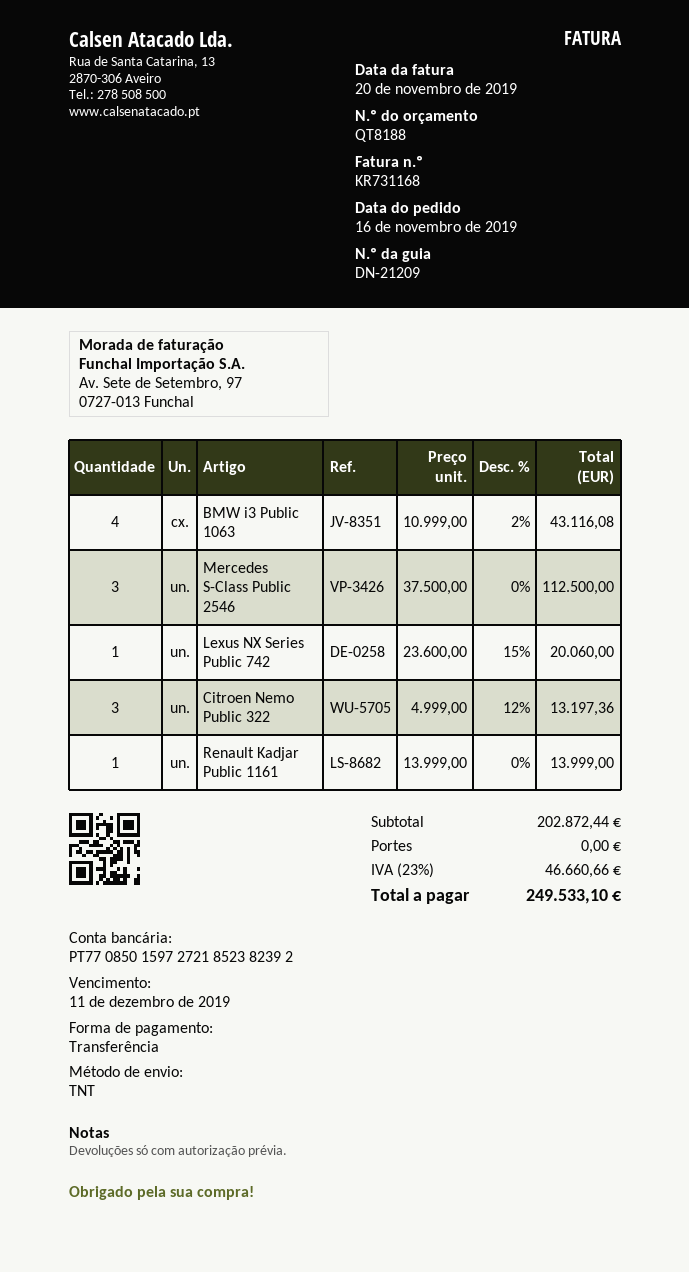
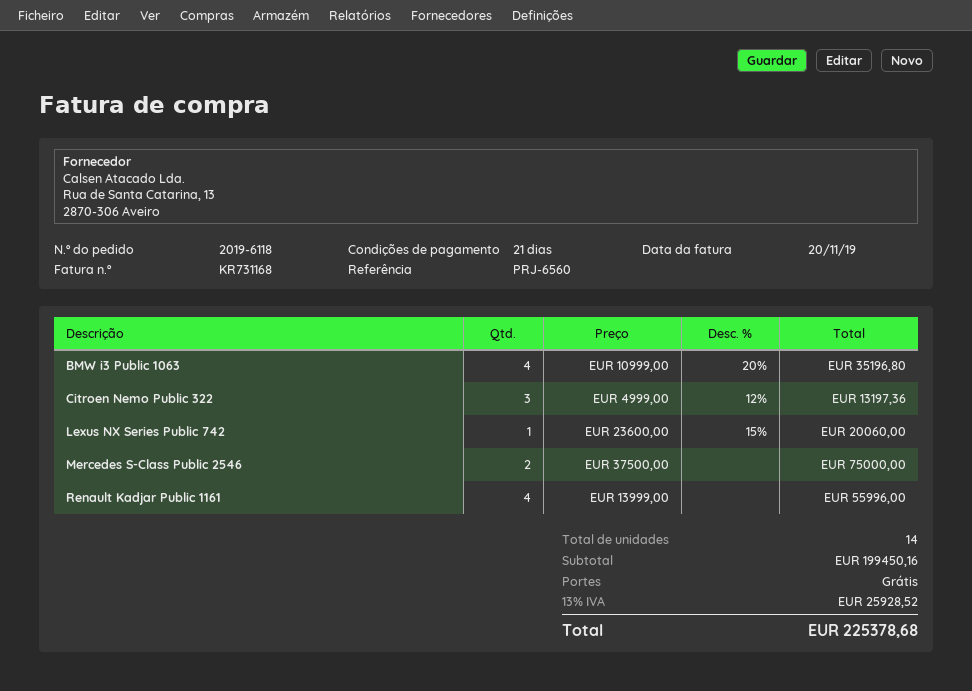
BMW i3 Public 1063: 4 x 10999.00 - 2% = 43116.08 -> 4 x 10999.00 - 20% = 35196.80
Mercedes S-Class Public 2546: 3 x 37500.00 = 112500.00 -> 2 x 37500.00 = 75000.00
Renault Kadjar Public 1161: 1 x 13999.00 = 13999.00 -> 4 x 13999.00 = 55996.00
subtotal: 202872.44 -> 199450.16
tax: 23% = 46660.66 -> 13% = 25928.52
total: 249533.10 -> 225378.68

